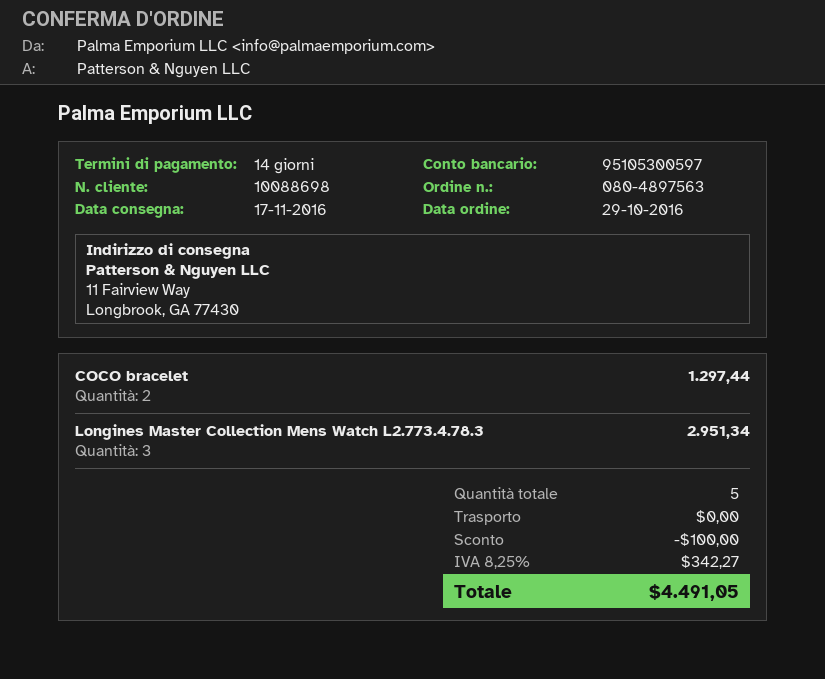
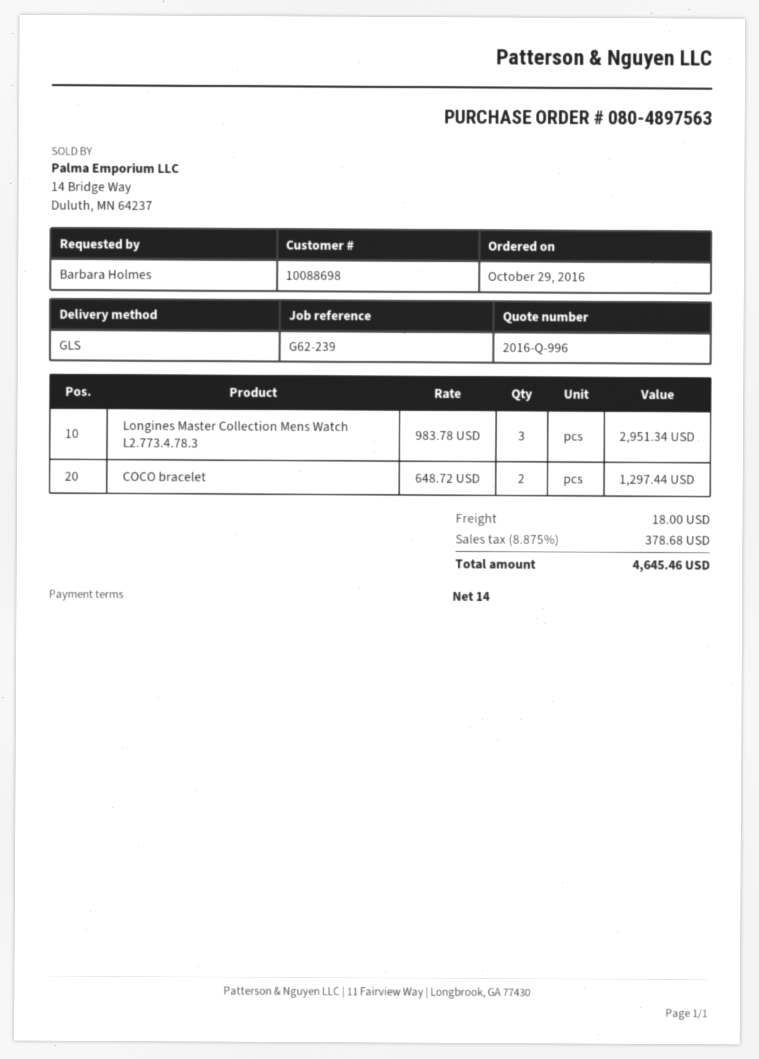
discount: 100.00 -> none
shipping: 0.00 -> 18.00
tax: 8.25% = 342.27 -> 8.875% = 378.68
total: 4491.05 -> 4645.46

